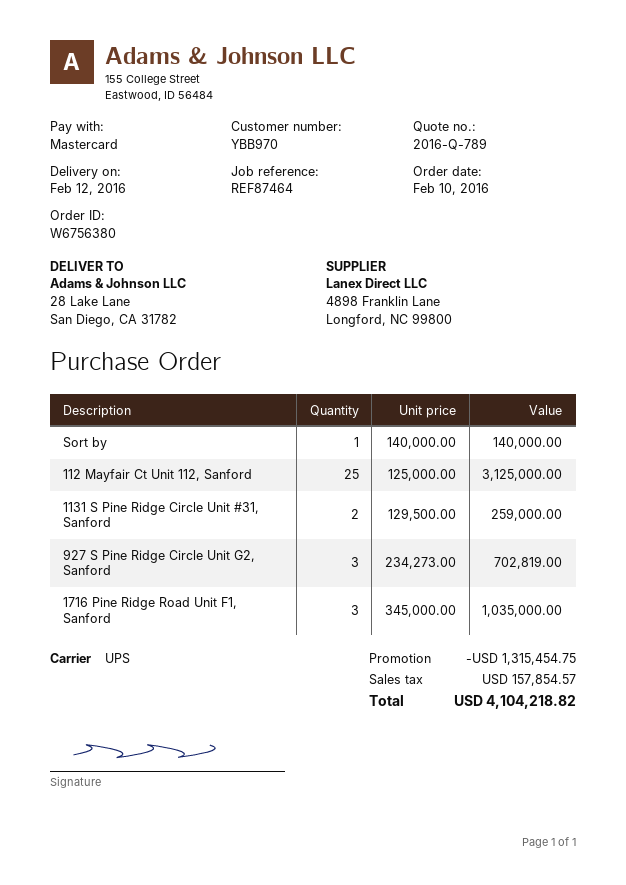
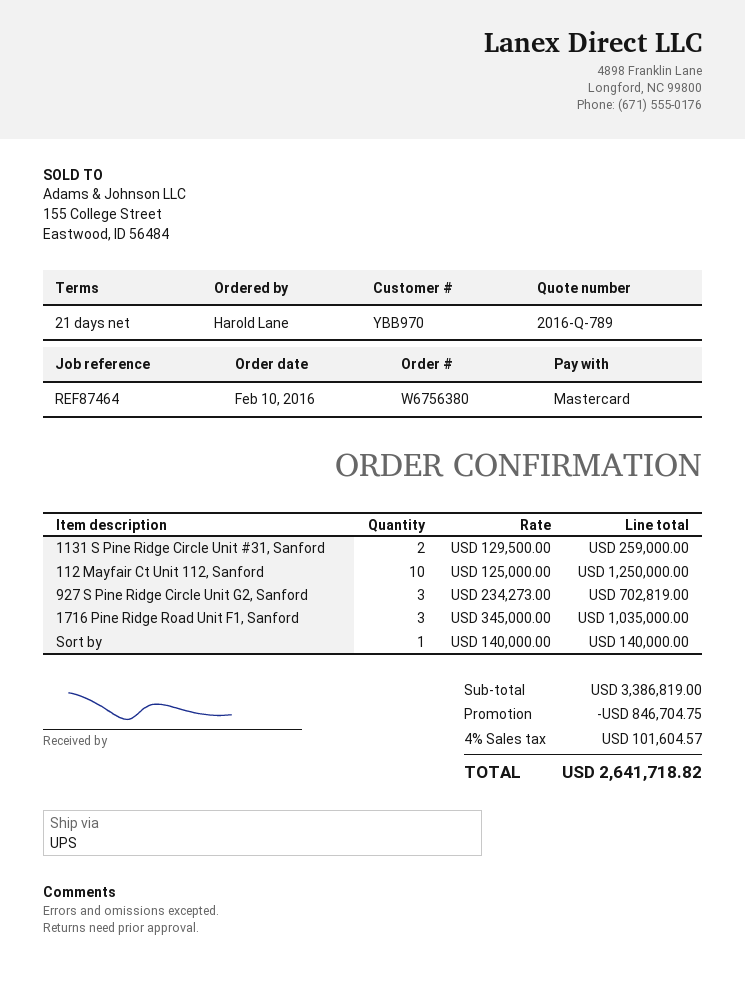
112 Mayfair Ct Unit 112, Sanford: 25 x 125000.00 = 3125000.00 -> 10 x 125000.00 = 1250000.00
discount: 1315454.75 -> 846704.75
tax: 157854.57 -> 101604.57
total: 4104218.82 -> 2641718.82

